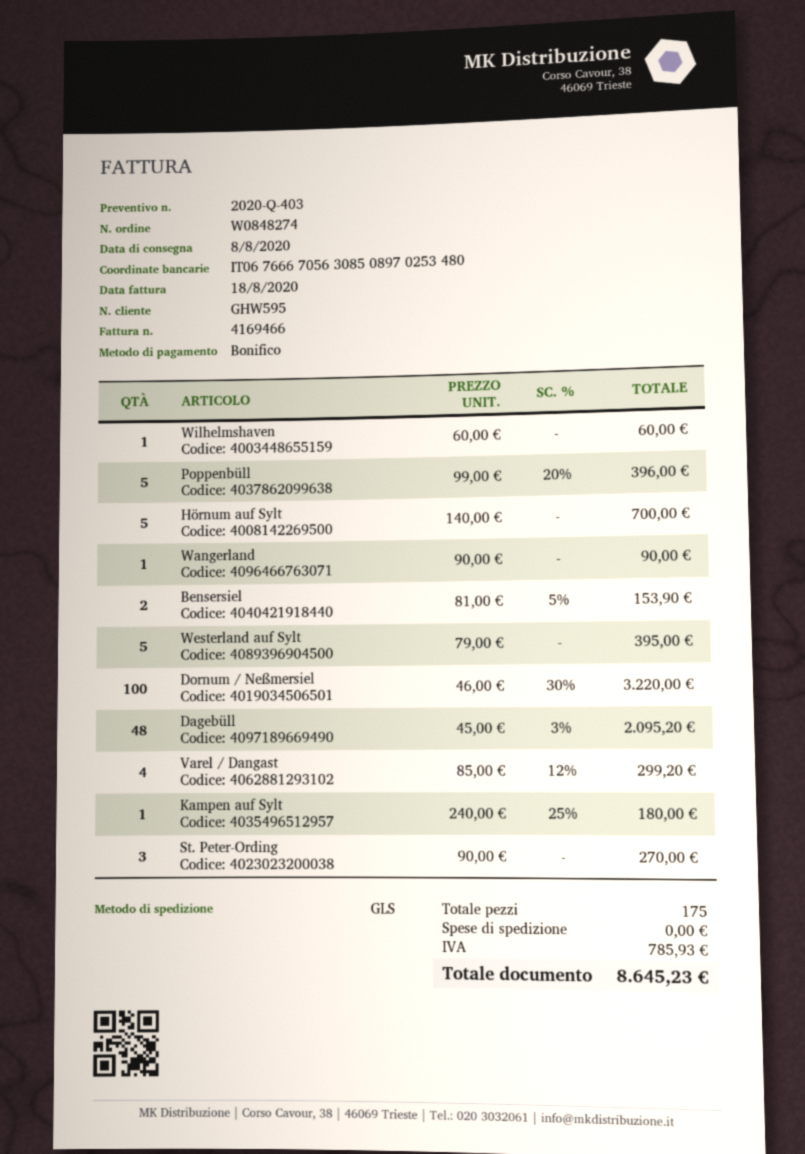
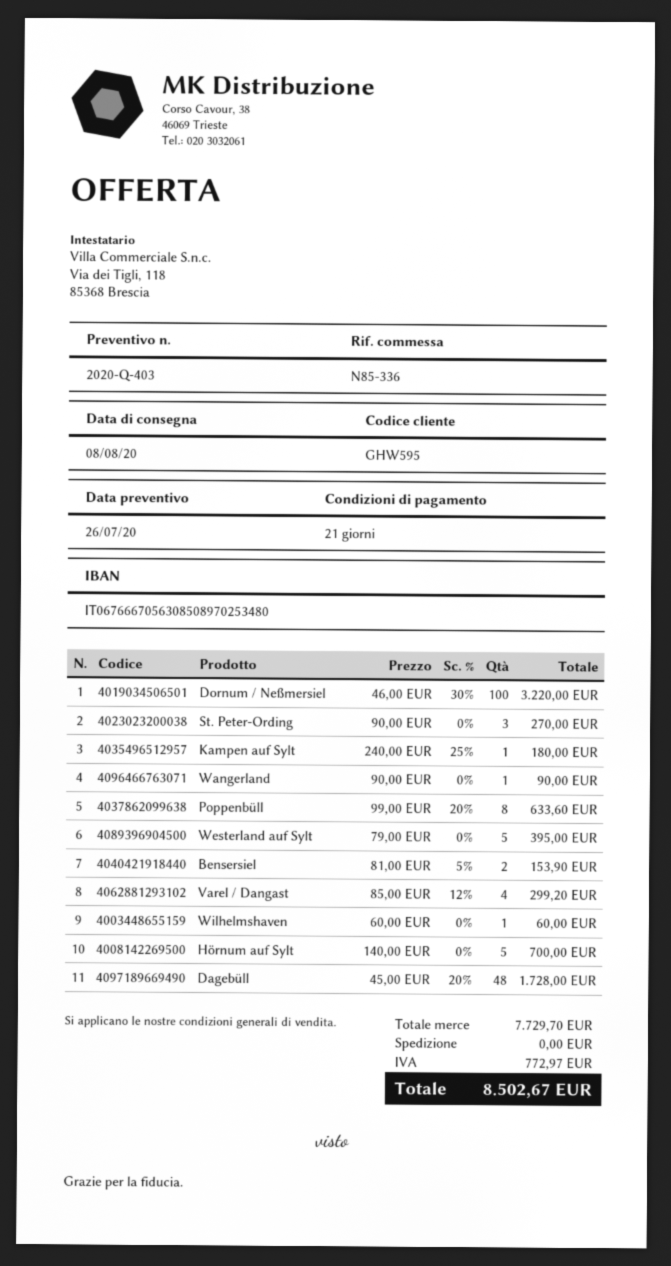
Poppenbüll: 5 x 99.00 - 20% = 396.00 -> 8 x 99.00 - 20% = 633.60
Dagebüll: 48 x 45.00 - 3% = 2095.20 -> 48 x 45.00 - 20% = 1728.00
tax: 785.93 -> 772.97
total: 8645.23 -> 8502.67

